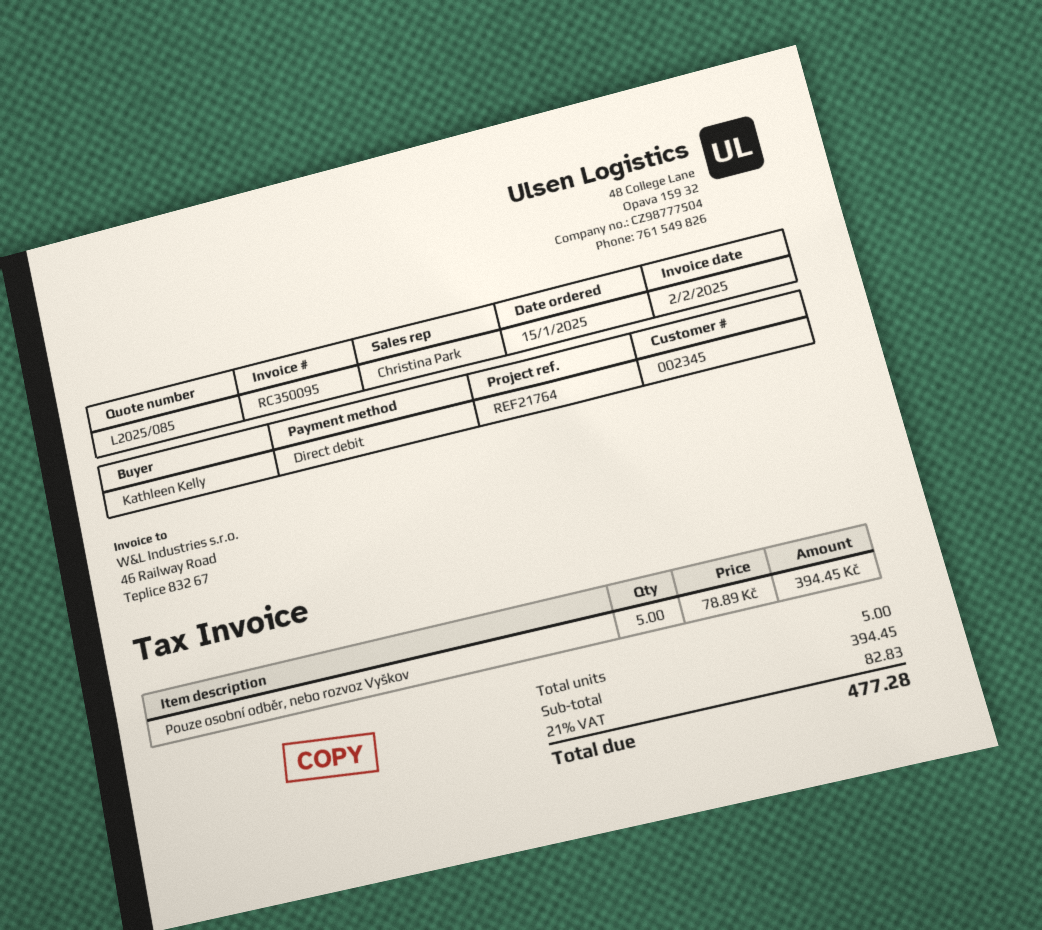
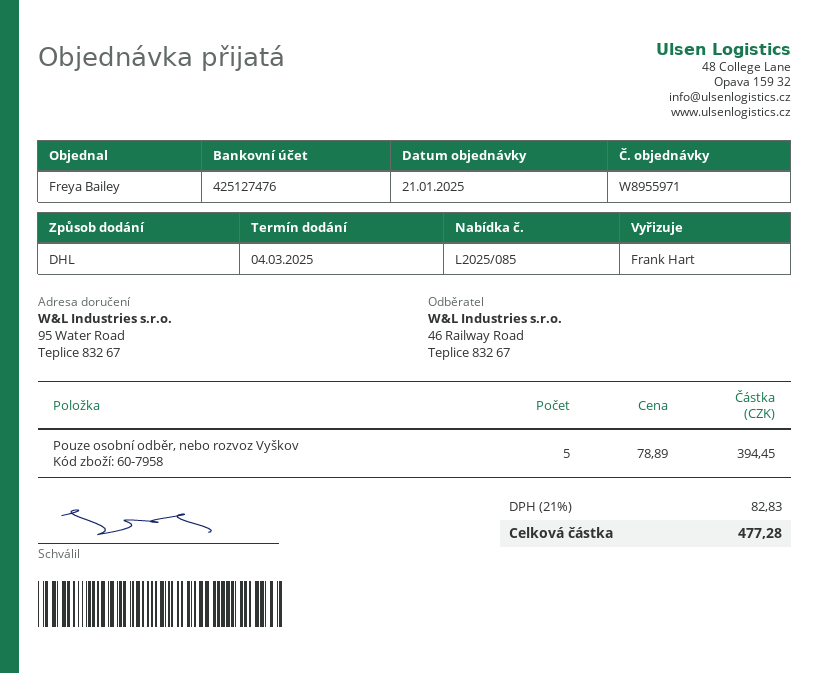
order date: 2025-01-15 -> 2025-01-21
ordered by: Kathleen Kelly -> Freya Bailey
sales rep: Christina Park -> Frank Hart

